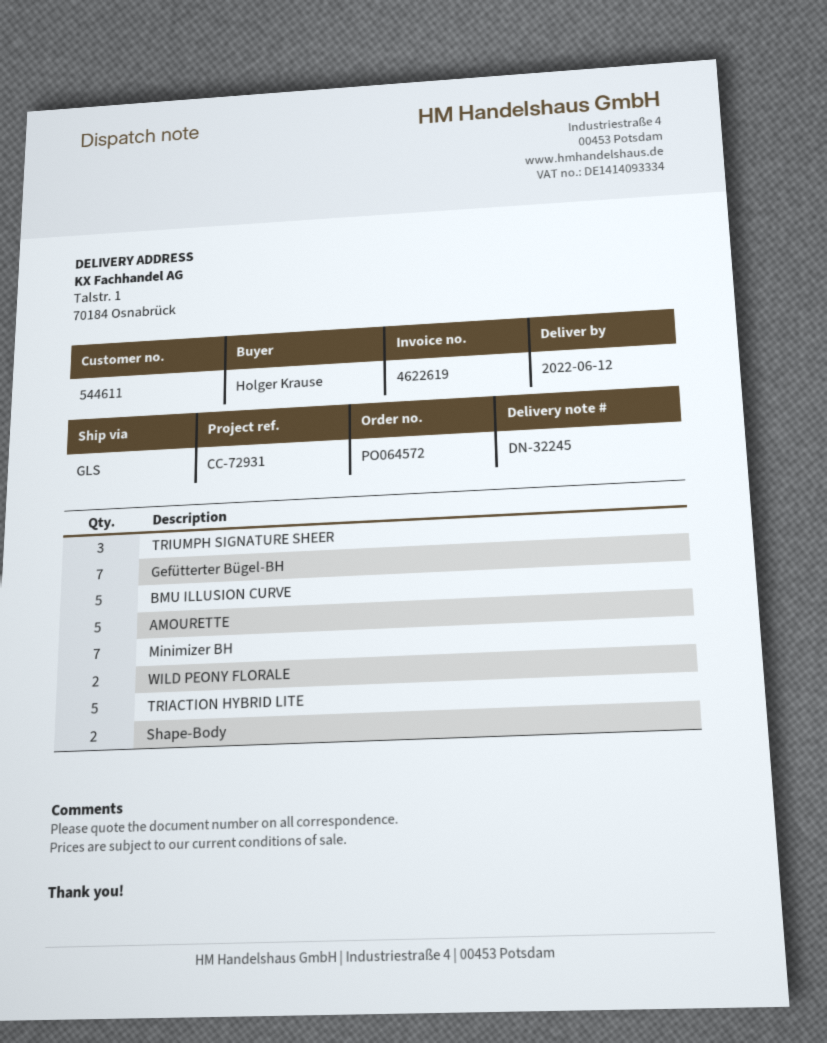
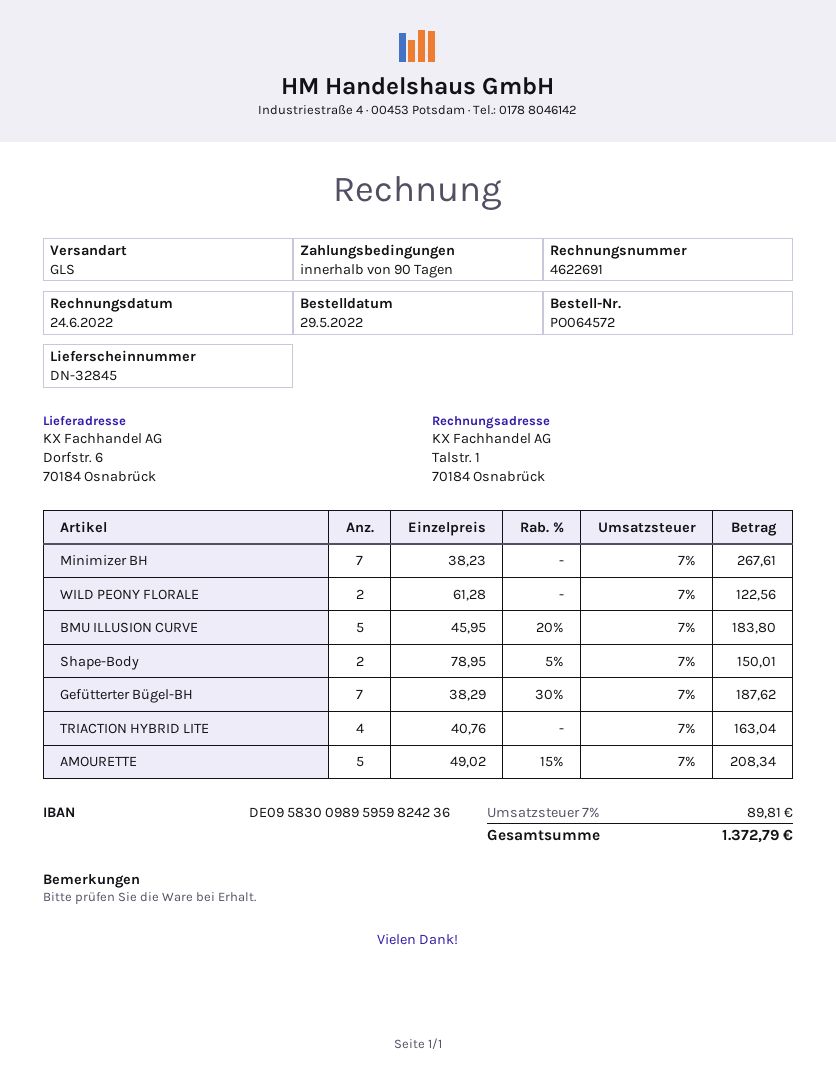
delivery note number: DN-32245 -> DN-32845
invoice number: 4622619 -> 4622691
ship to: Talstr. 1, 70184 Osnabrück -> Dorfstr. 6, 70184 Osnabrück
TRIUMPH SIGNATURE SHEER: 3 -> none
TRIACTION HYBRID LITE: 5 -> 4

